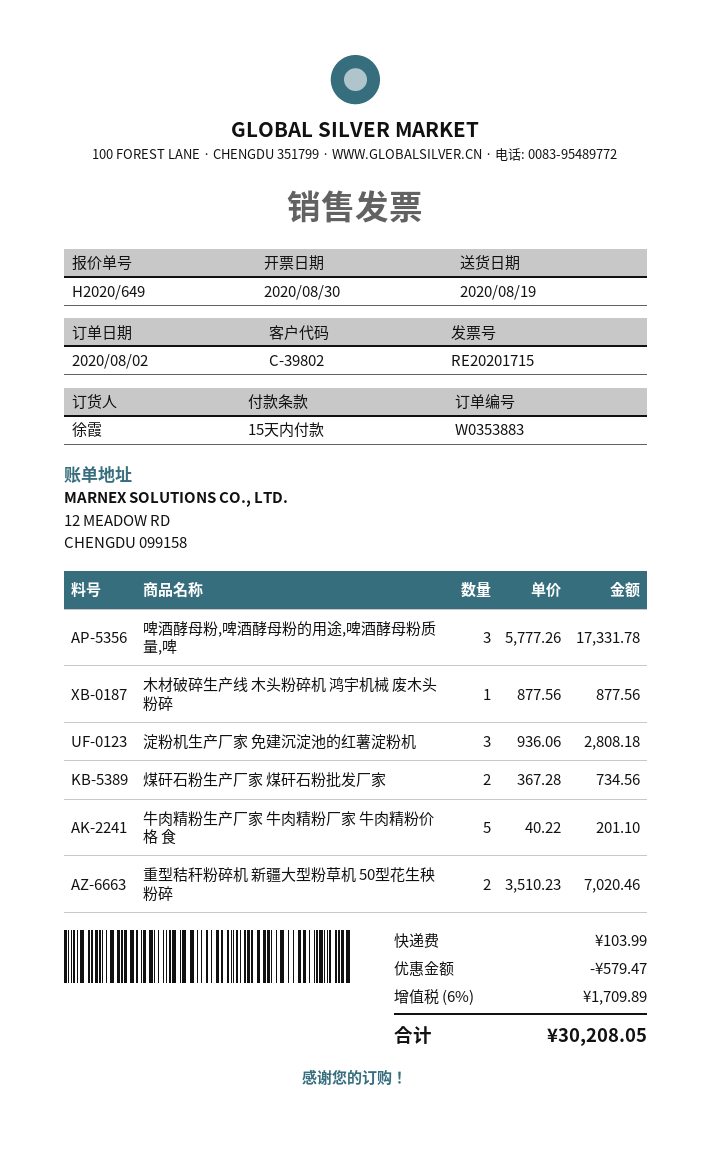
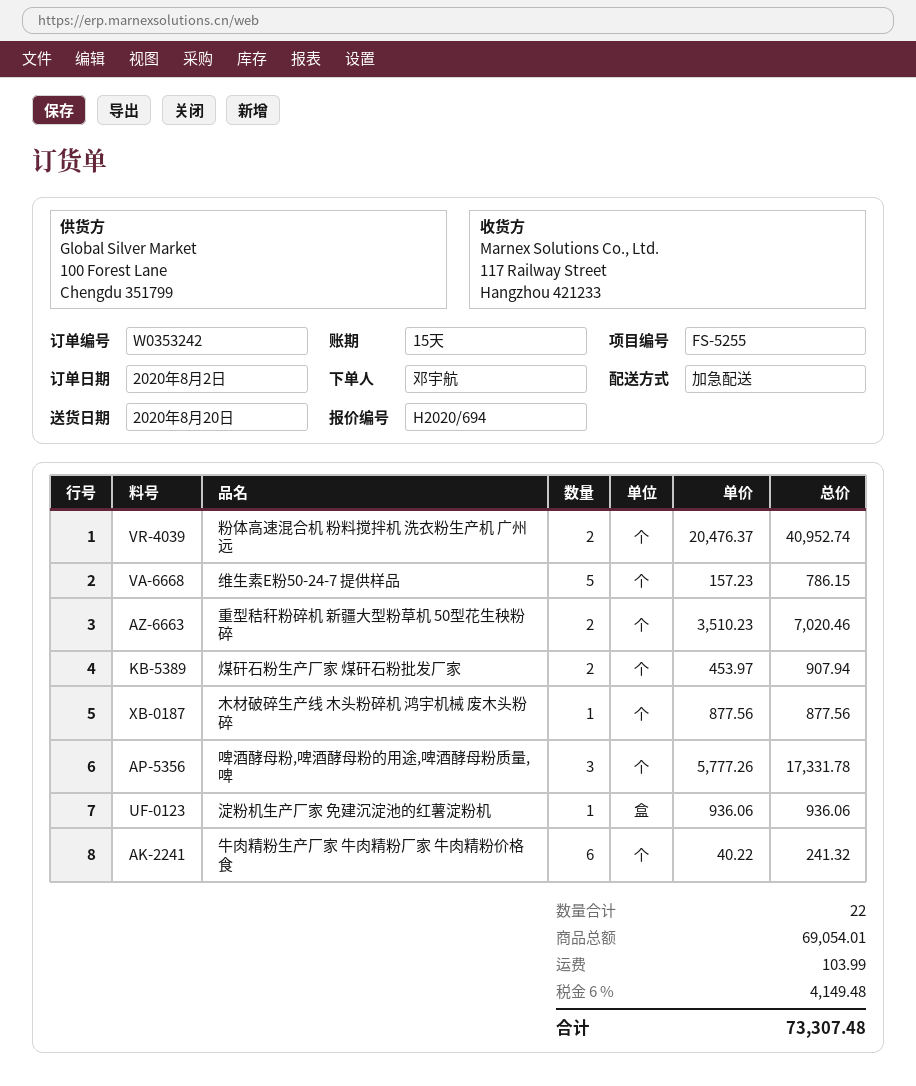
quote number: H2020/649 -> H2020/694
order number: W0353883 -> W0353242
delivery date: 2020-08-19 -> 2020-08-20
ordered by: 徐霞 -> 邓宇航
淀粉机生产厂家 免建沉淀池的红薯淀粉机: 3 x 936.06 = 2808.18 -> 1 x 936.06 = 936.06
煤矸石粉生产厂家 煤矸石粉批发厂家: 2 x 367.28 = 734.56 -> 2 x 453.97 = 907.94
牛肉精粉生产厂家 牛肉精粉厂家 牛肉精粉价格 食: 5 x 40.22 = 201.10 -> 6 x 40.22 = 241.32
粉体高速混合机 粉料搅拌机 洗衣粉生产机 广州远: none -> 2 x 20476.37 = 40952.74
维生素E粉50-24-7 提供样品: none -> 5 x 157.23 = 786.15
discount: 579.47 -> none
tax: 6% = 1709.89 -> 6% = 4149.48
total: 30208.05 -> 73307.48

